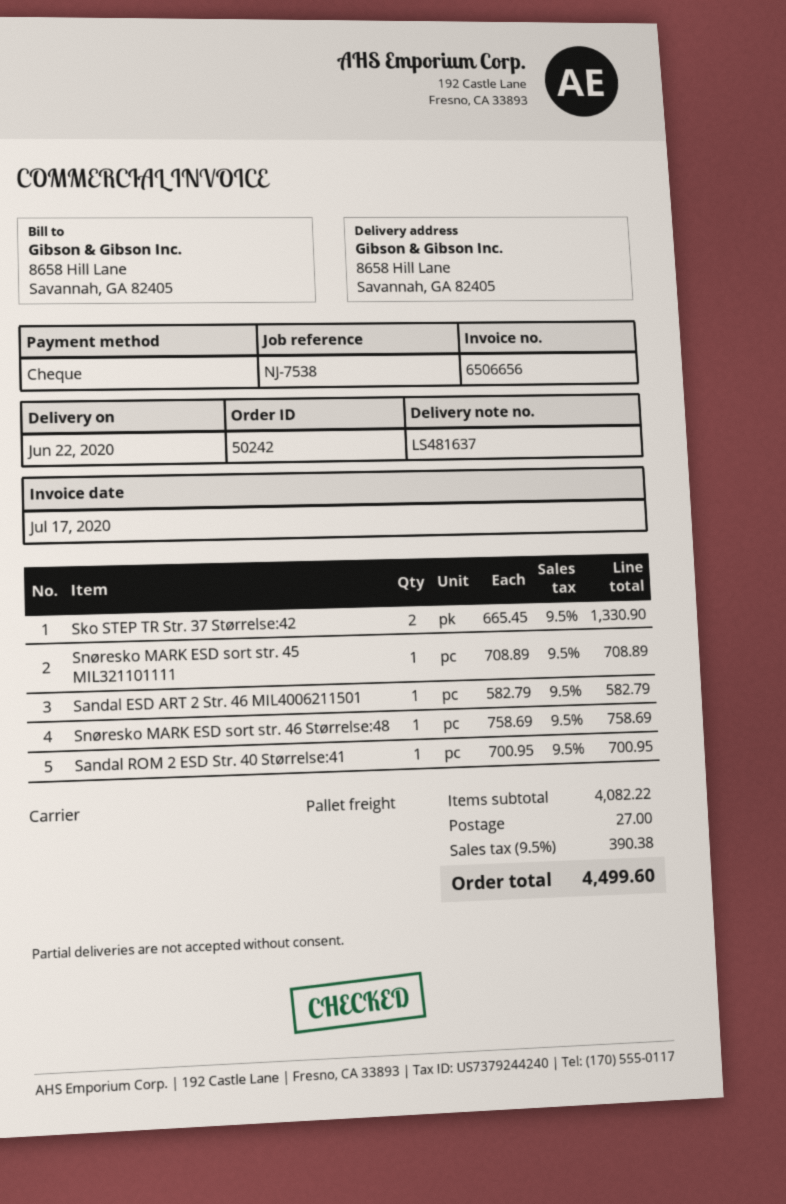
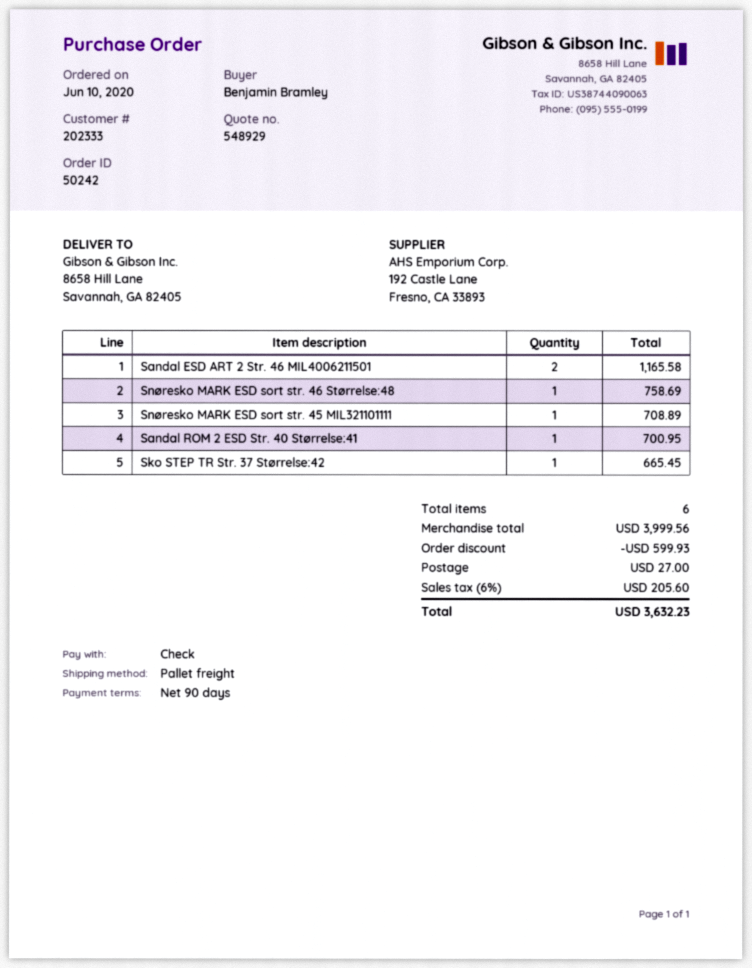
Sko STEP TR Str. 37 Størrelse:42: 2 for 1330.90 -> 1 for 665.45
Sandal ESD ART 2 Str. 46 MIL4006211501: 1 for 582.79 -> 2 for 1165.58
subtotal: 4082.22 -> 3999.56
discount: none -> 599.93
tax: 9.5% = 390.38 -> 6% = 205.60
total: 4499.60 -> 3632.23

